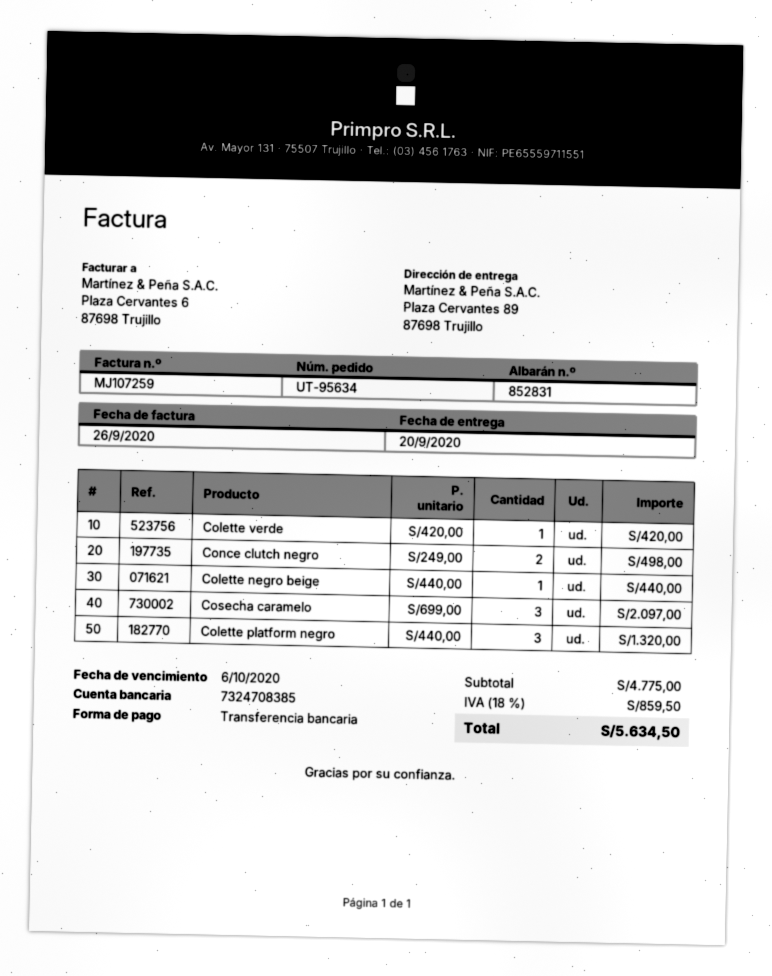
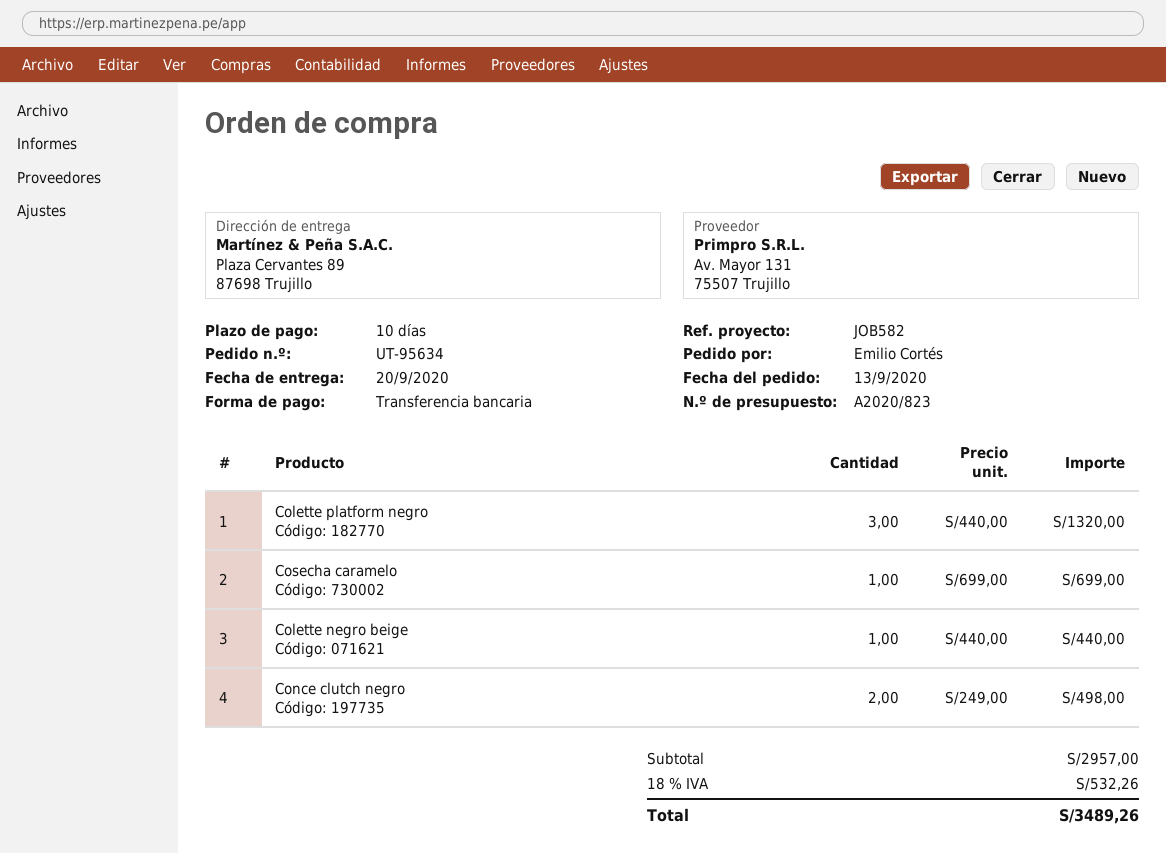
Colette verde: 1 x 420.00 = 420.00 -> none
Cosecha caramelo: 3 x 699.00 = 2097.00 -> 1 x 699.00 = 699.00
subtotal: 4775.00 -> 2957.00
tax: 18% = 859.50 -> 18% = 532.26
total: 5634.50 -> 3489.26

